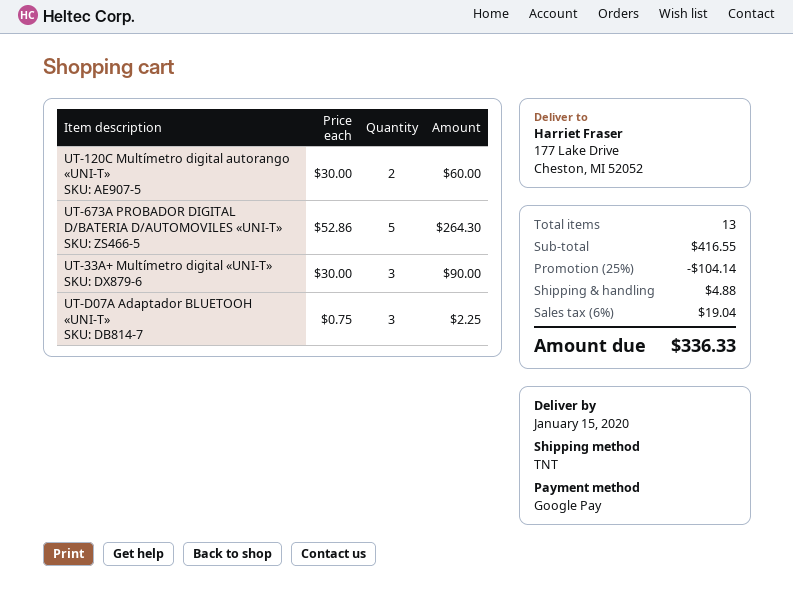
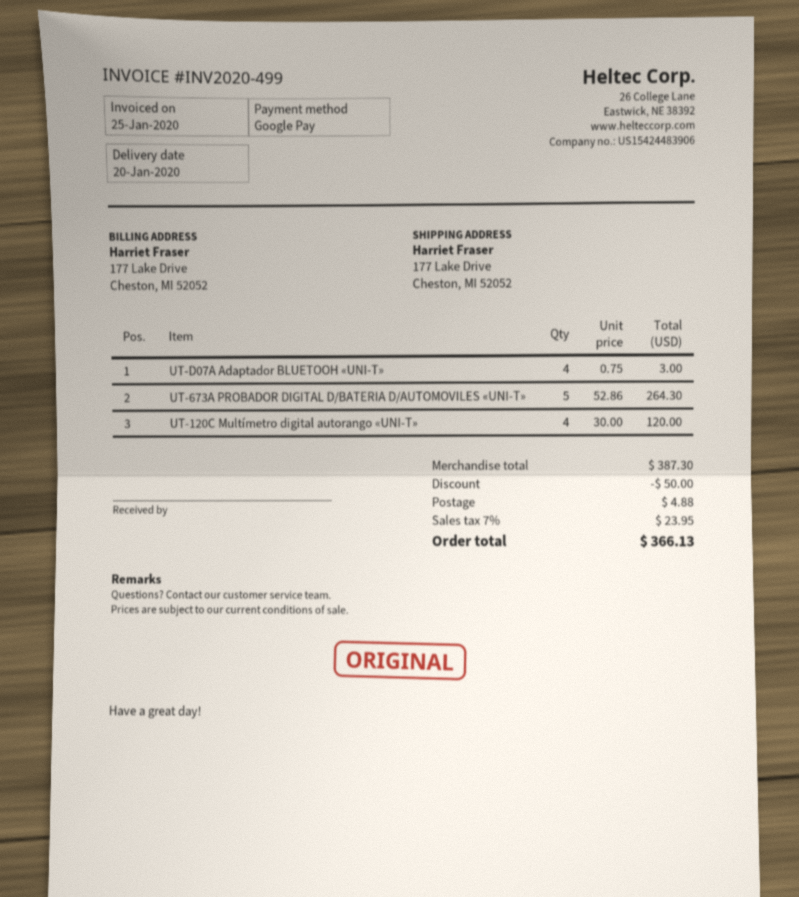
delivery date: 2020-01-15 -> 2020-01-20
UT-120C Multímetro digital autorango «UNI-T»: 2 x 30.00 = 60.00 -> 4 x 30.00 = 120.00
UT-33A+ Multímetro digital «UNI-T»: 3 x 30.00 = 90.00 -> none
UT-D07A Adaptador BLUETOOH «UNI-T»: 3 x 0.75 = 2.25 -> 4 x 0.75 = 3.00
subtotal: 416.55 -> 387.30
discount: 104.14 -> 50.00
tax: 6% = 19.04 -> 7% = 23.95
total: 336.33 -> 366.13

